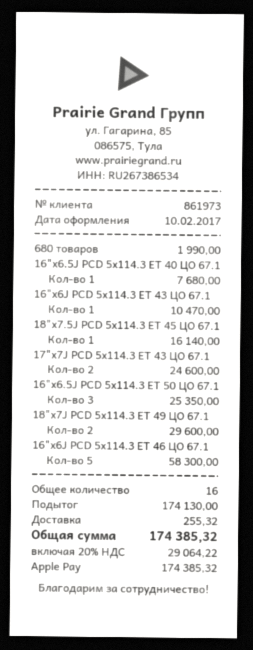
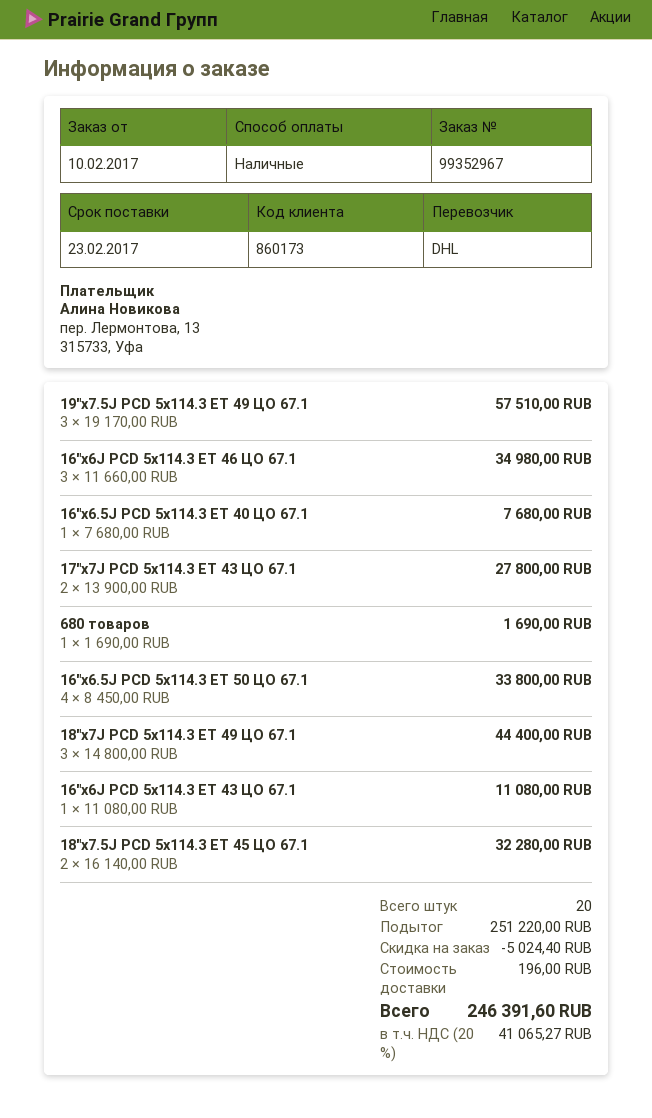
customer number: 861973 -> 860173
payment method: Apple Pay -> cash
680 товаров: 1 for 1990.00 -> 1 for 1690.00
16"x6J PCD 5x114.3 ЕТ 43 ЦО 67.1: 1 for 10470.00 -> 1 for 11080.00
18"x7.5J PCD 5x114.3 ЕТ 45 ЦО 67.1: 1 for 16140.00 -> 2 for 32280.00
17"x7J PCD 5x114.3 ЕТ 43 ЦО 67.1: 2 for 24600.00 -> 2 for 27800.00
16"x6.5J PCD 5x114.3 ЕТ 50 ЦО 67.1: 3 for 25350.00 -> 4 for 33800.00
18"x7J PCD 5x114.3 ЕТ 49 ЦО 67.1: 2 for 29600.00 -> 3 for 44400.00
16"x6J PCD 5x114.3 ЕТ 46 ЦО 67.1: 5 for 58300.00 -> 3 for 34980.00
19"x7.5J PCD 5x114.3 ЕТ 49 ЦО 67.1: none -> 3 for 57510.00
total quantity: 16 -> 20
subtotal: 174130.00 -> 251220.00
discount: none -> 5024.40
shipping: 255.32 -> 196.00
tax: 20% = 29064.22 -> 20% = 41065.27
total: 174385.32 -> 246391.60

